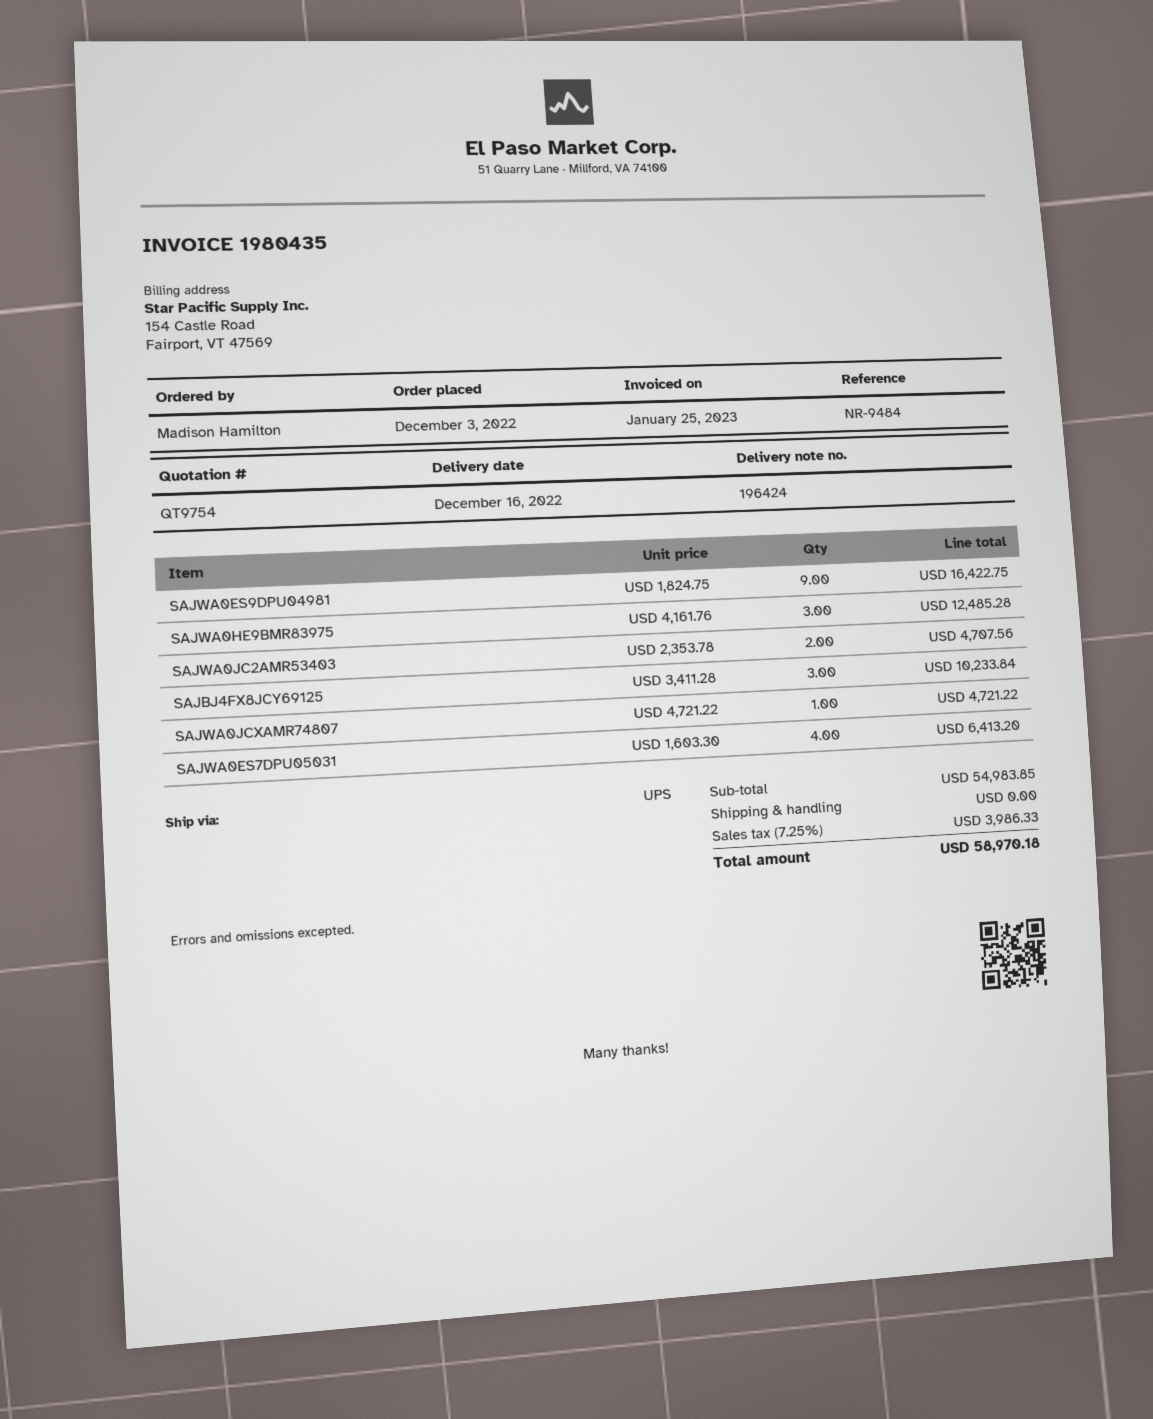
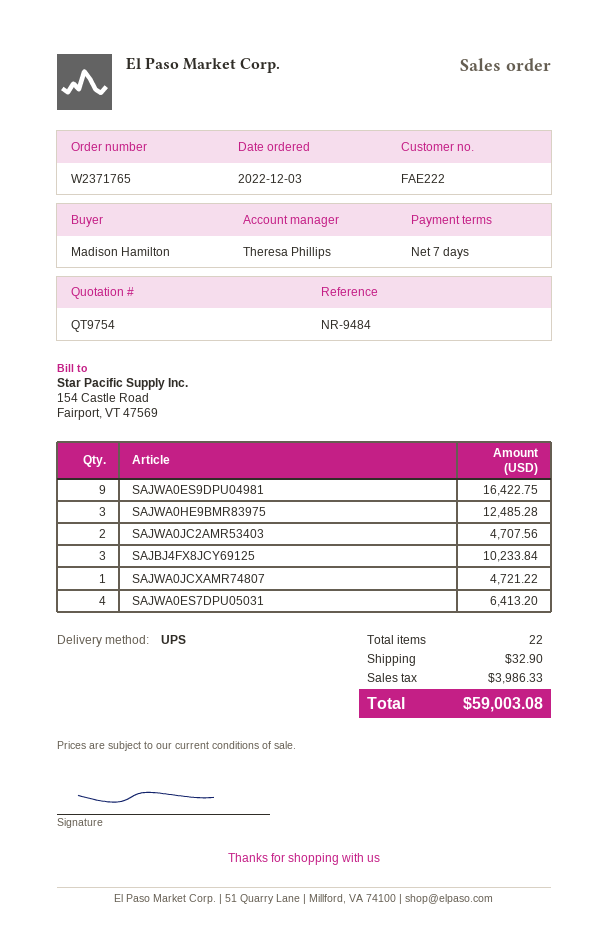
shipping: 0.00 -> 32.90
total: 58970.18 -> 59003.08

